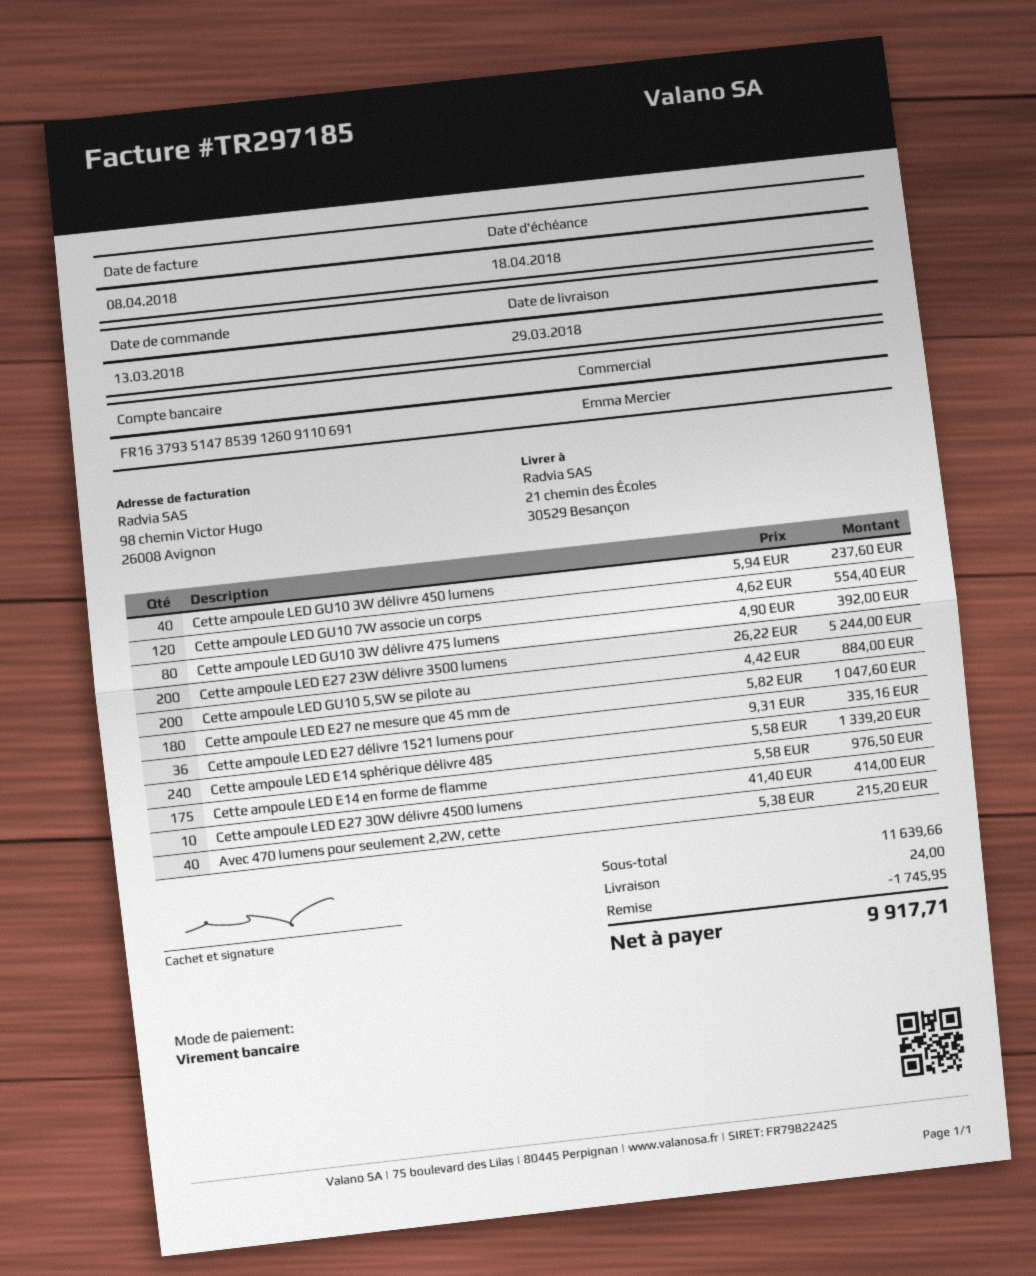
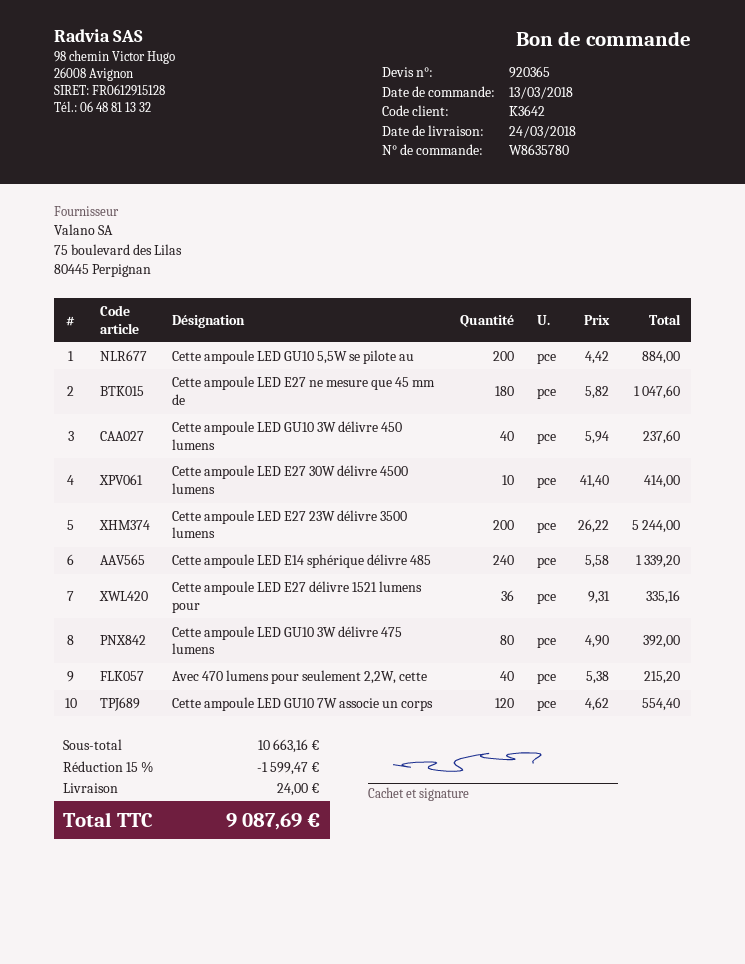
delivery date: 2018-03-29 -> 2018-03-24
Cette ampoule LED E14 en forme de flamme: 175 x 5.58 = 976.50 -> none
subtotal: 11639.66 -> 10663.16
discount: 1745.95 -> 1599.47
total: 9917.71 -> 9087.69

